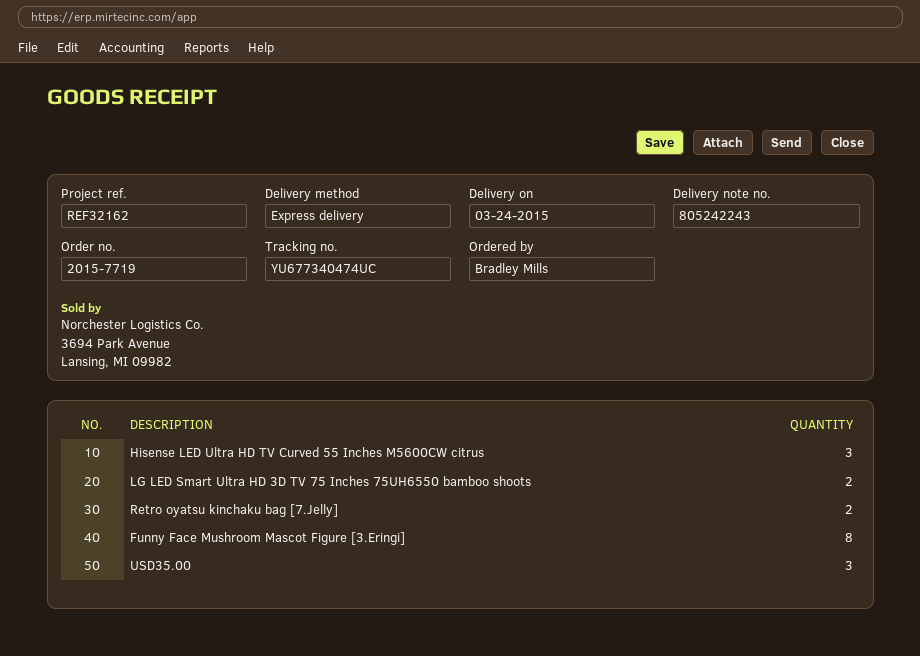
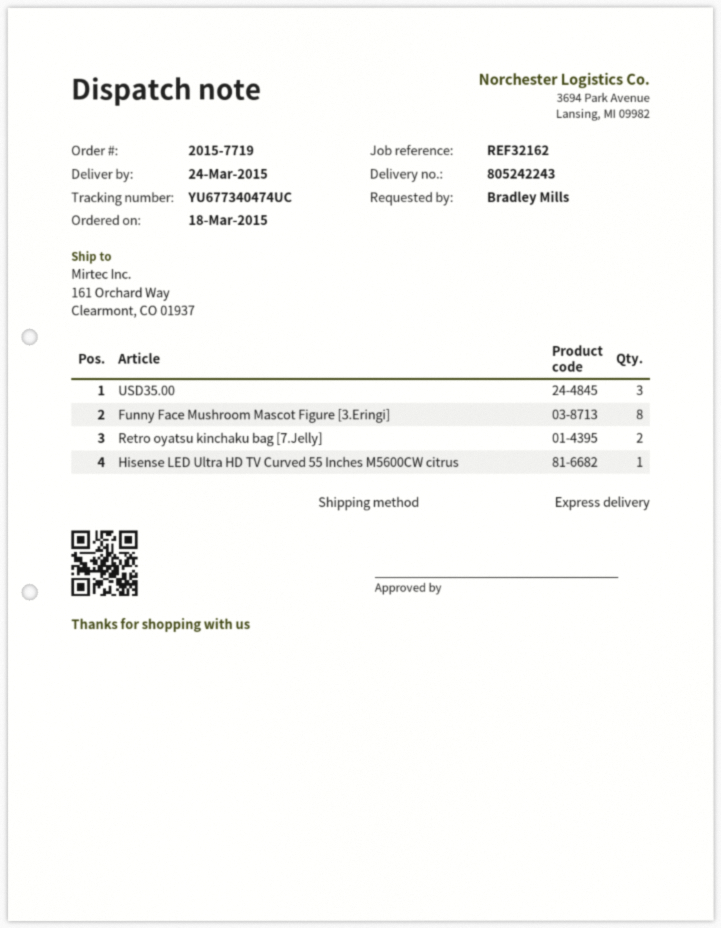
Hisense LED Ultra HD TV Curved 55 Inches M5600CW citrus: 3 -> 1
LG LED Smart Ultra HD 3D TV 75 Inches 75UH6550 bamboo shoots: 2 -> none

